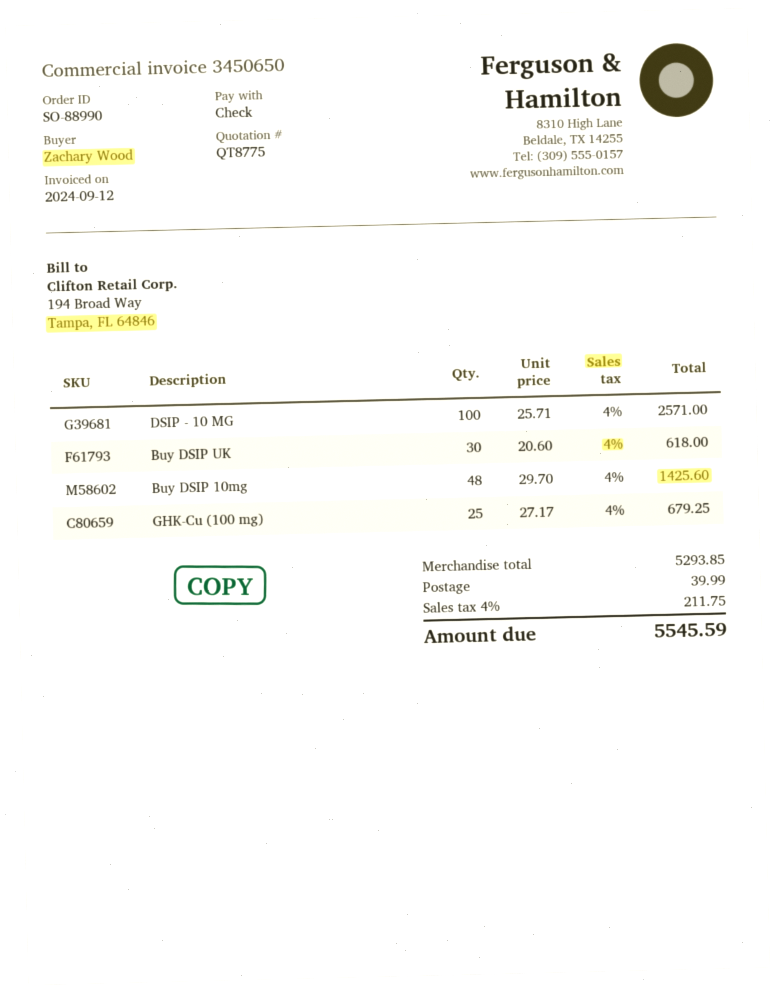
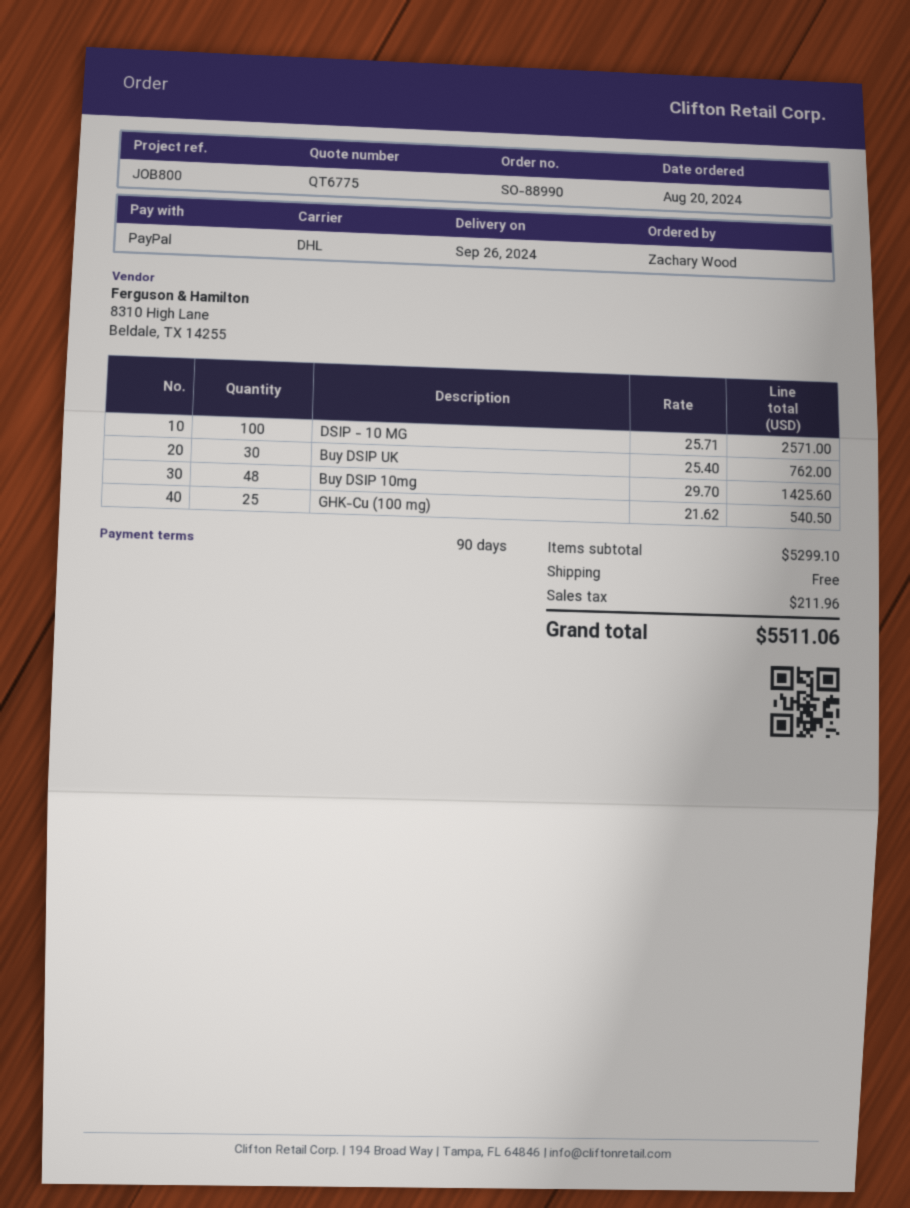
quote number: QT8775 -> QT6775
payment method: cheque -> PayPal
Buy DSIP UK: 30 x 20.60 = 618.00 -> 30 x 25.40 = 762.00
GHK-Cu (100 mg): 25 x 27.17 = 679.25 -> 25 x 21.62 = 540.50
subtotal: 5293.85 -> 5299.10
shipping: 39.99 -> 0.00
tax: 211.75 -> 211.96
total: 5545.59 -> 5511.06

